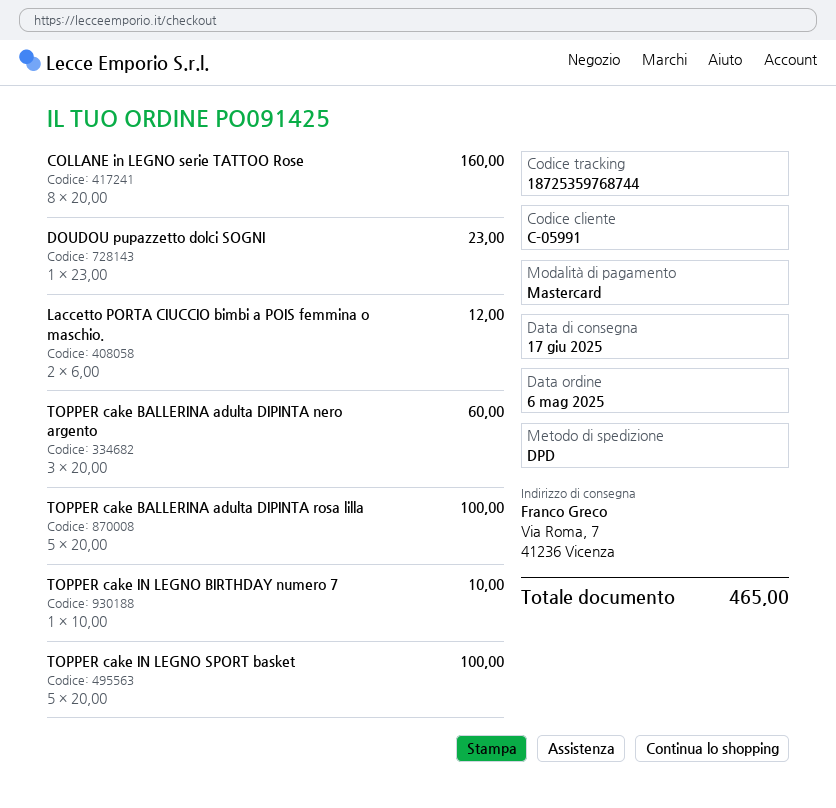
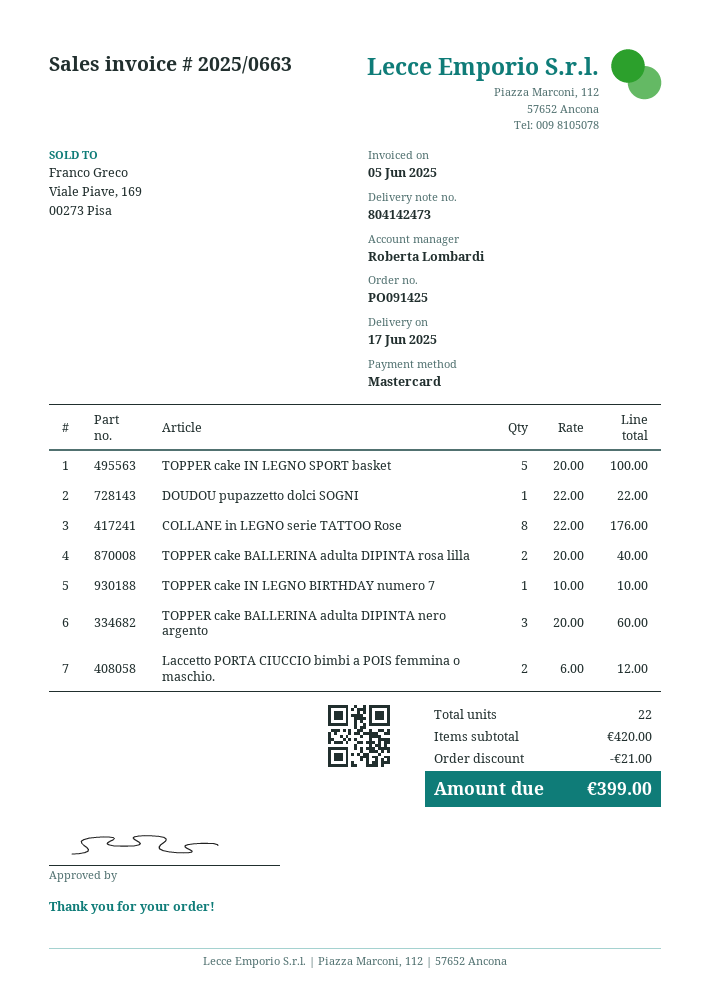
COLLANE in LEGNO serie TATTOO Rose: 8 x 20.00 = 160.00 -> 8 x 22.00 = 176.00
DOUDOU pupazzetto dolci SOGNI: 1 x 23.00 = 23.00 -> 1 x 22.00 = 22.00
TOPPER cake BALLERINA adulta DIPINTA rosa lilla: 5 x 20.00 = 100.00 -> 2 x 20.00 = 40.00
discount: none -> 21.00
total: 465.00 -> 399.00

